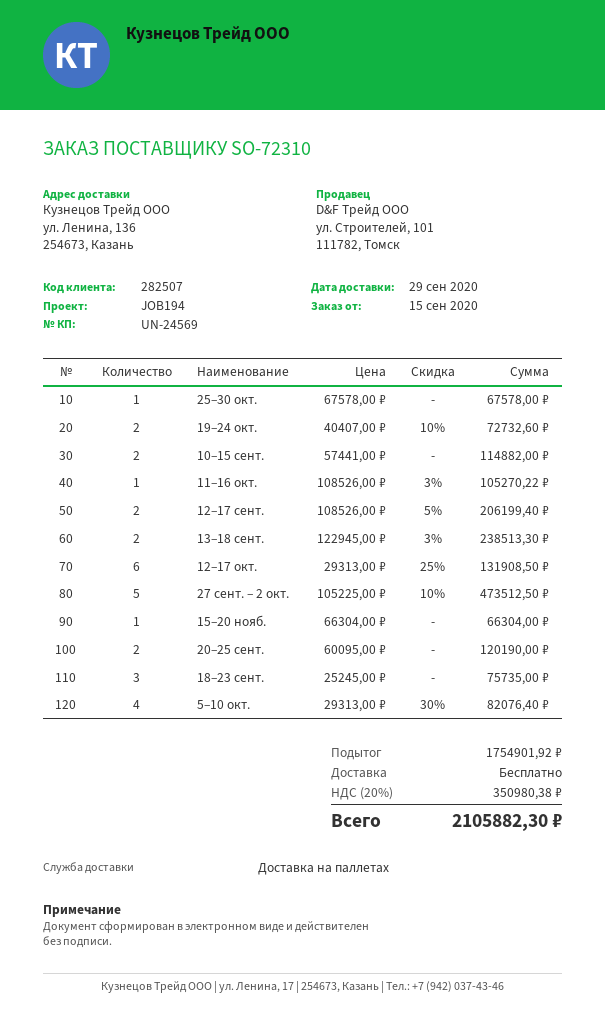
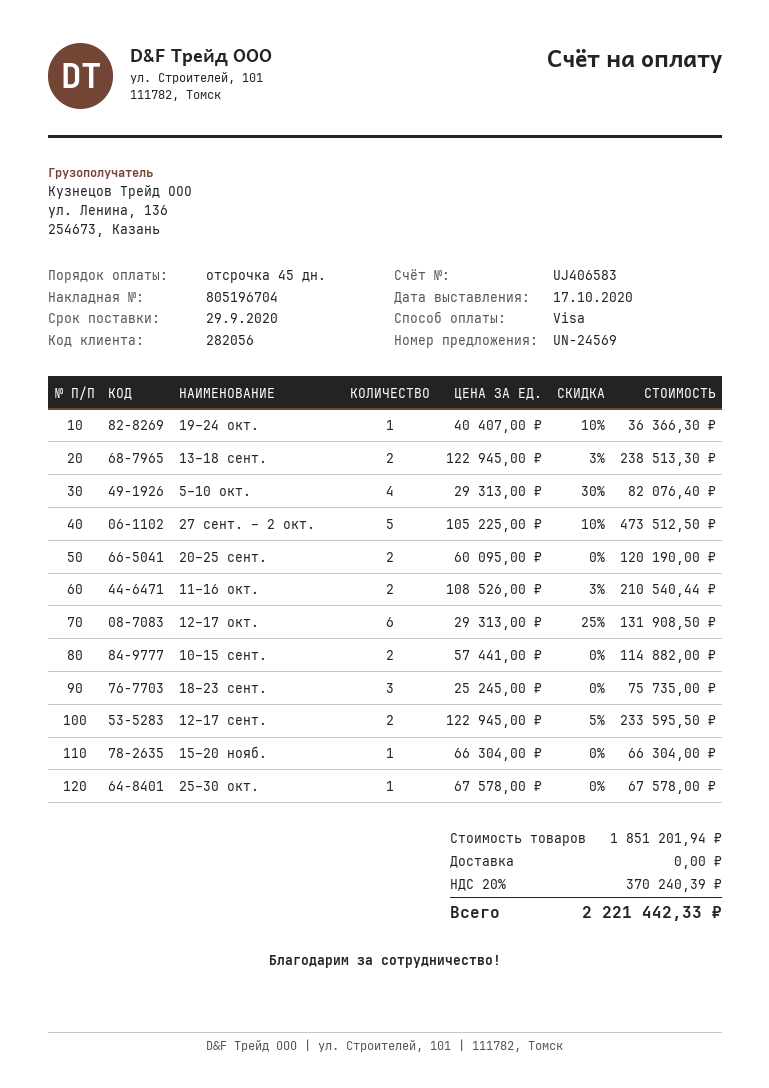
customer number: 282507 -> 282056
19–24 окт.: 2 x 40407.00 - 10% = 72732.60 -> 1 x 40407.00 - 10% = 36366.30
11–16 окт.: 1 x 108526.00 - 3% = 105270.22 -> 2 x 108526.00 - 3% = 210540.44
12–17 сент.: 2 x 108526.00 - 5% = 206199.40 -> 2 x 122945.00 - 5% = 233595.50
subtotal: 1754901.92 -> 1851201.94
tax: 20% = 350980.38 -> 20% = 370240.39
total: 2105882.30 -> 2221442.33

